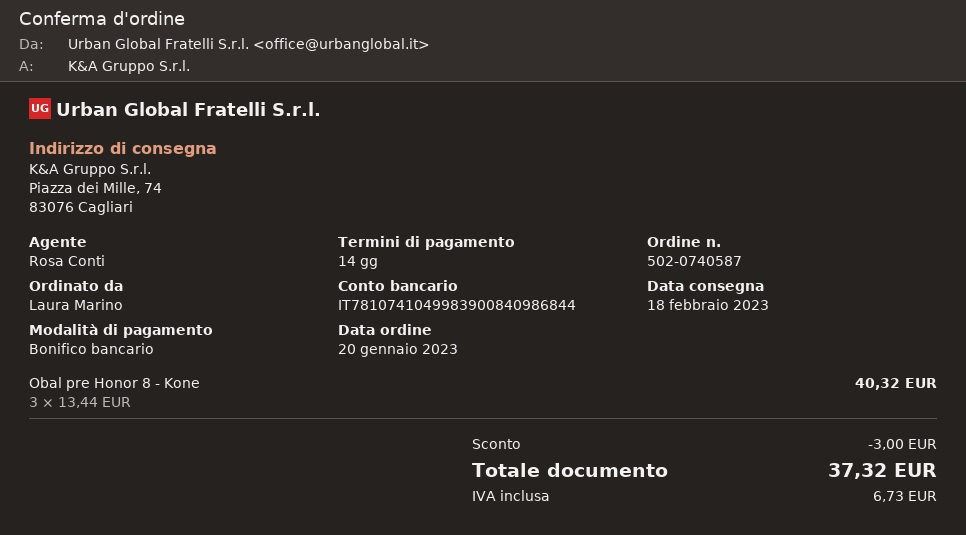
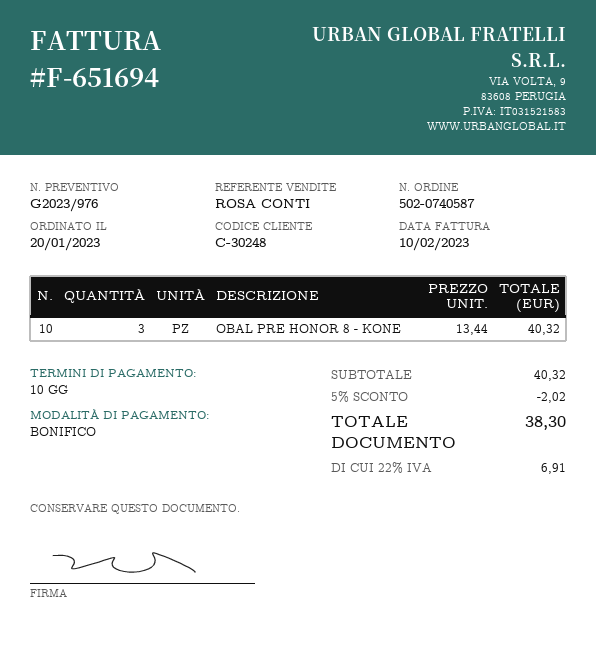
payment terms: 14 days -> 10 days
discount: 3.00 -> 2.02
tax: 6.73 -> 6.91
total: 37.32 -> 38.30

